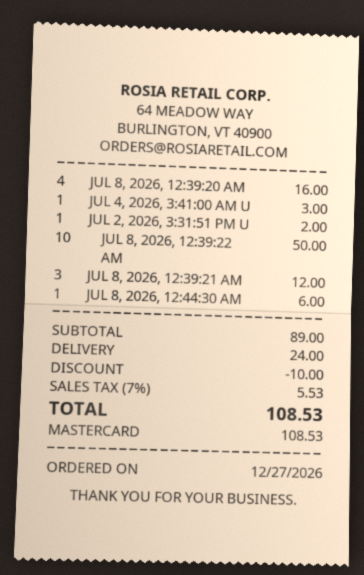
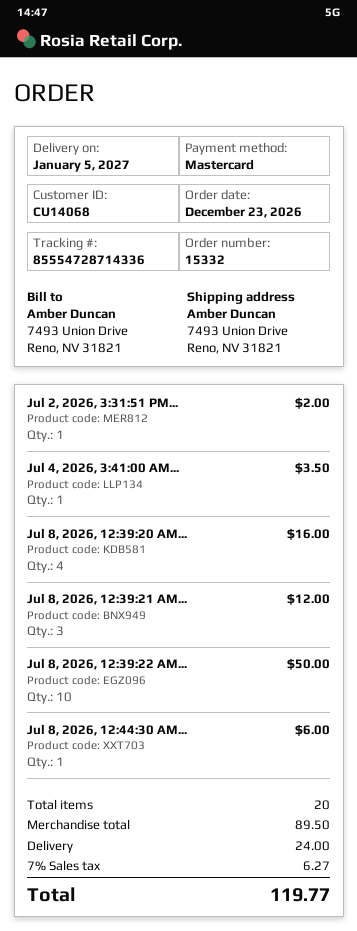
order date: 2026-12-27 -> 2026-12-23
JUL 4, 2026, 3:41:00 AM U: 1 for 3.00 -> 1 for 3.50
subtotal: 89.00 -> 89.50
discount: 10.00 -> none
tax: 7% = 5.53 -> 7% = 6.27
total: 108.53 -> 119.77

